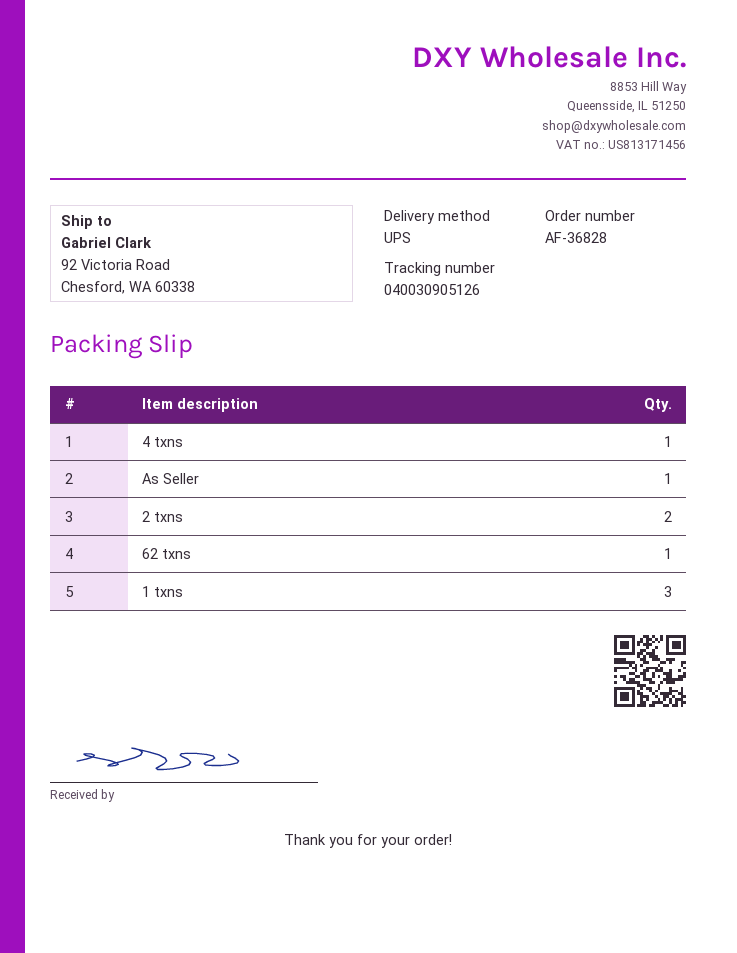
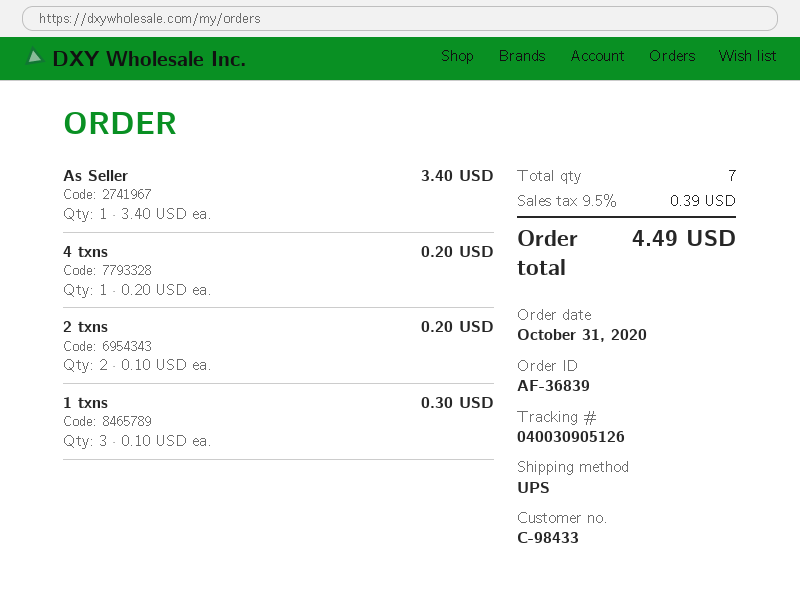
order number: AF-36828 -> AF-36839
62 txns: 1 -> none

